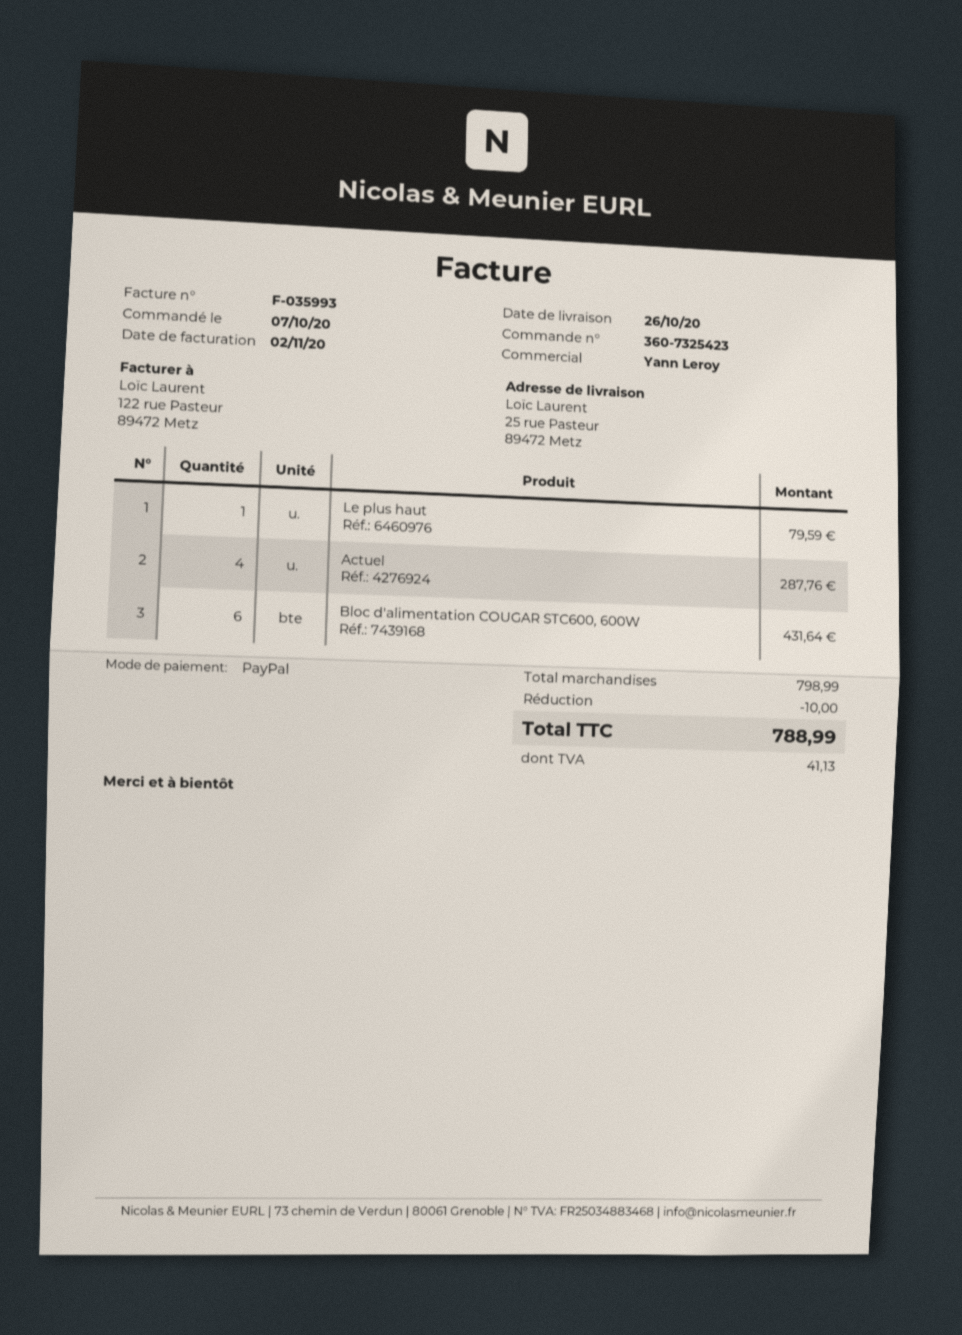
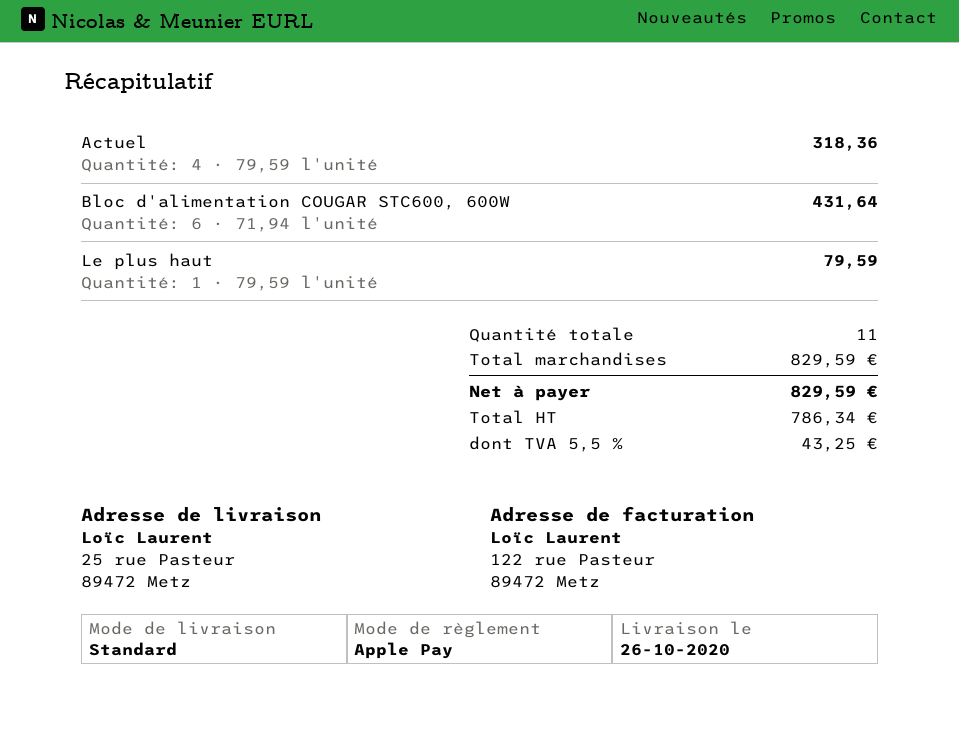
payment method: PayPal -> Apple Pay
Actuel: 4 for 287.76 -> 4 for 318.36
subtotal: 798.99 -> 829.59
discount: 10.00 -> none
tax: 41.13 -> 43.25
total: 788.99 -> 829.59

